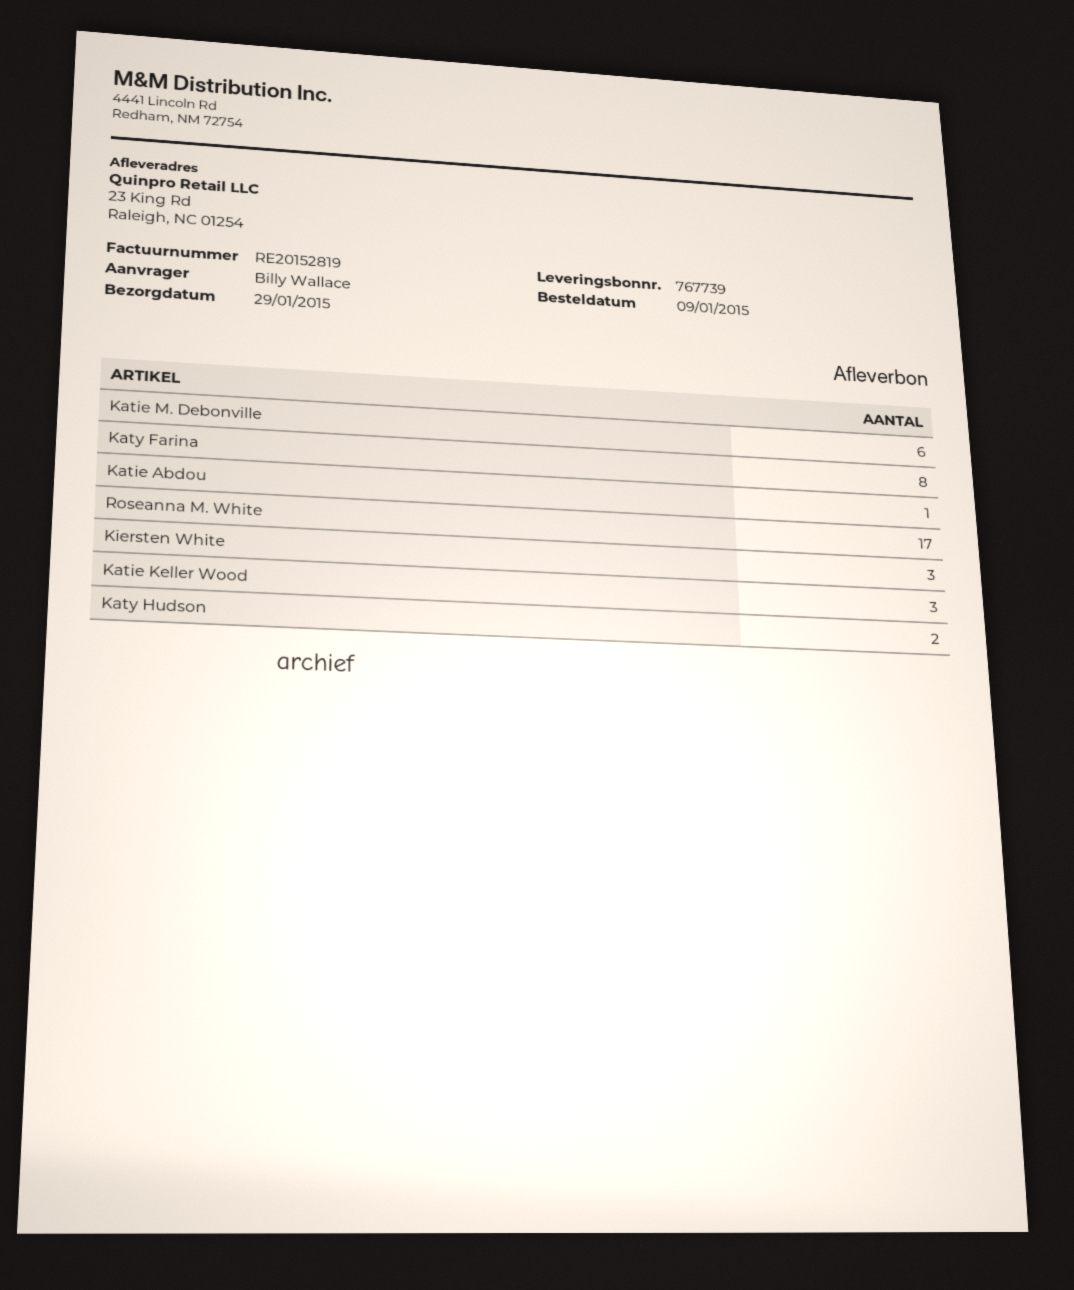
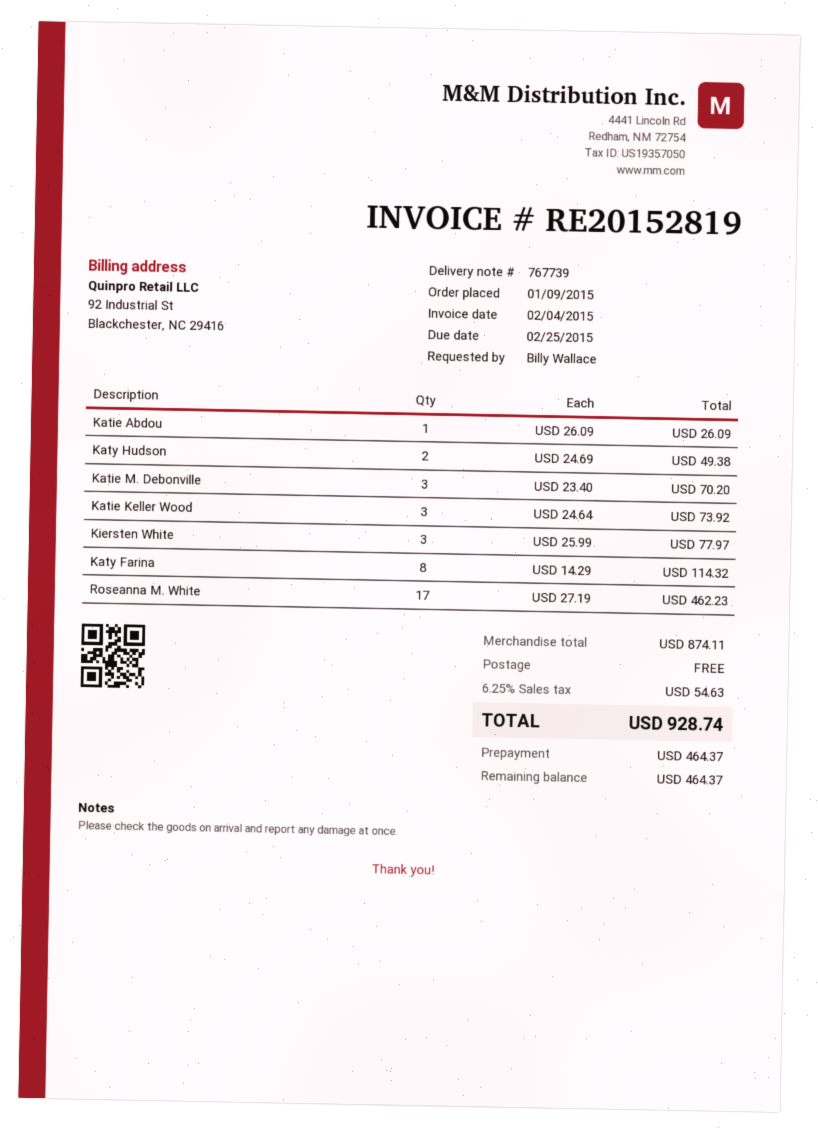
Katie M. Debonville: 6 -> 3

